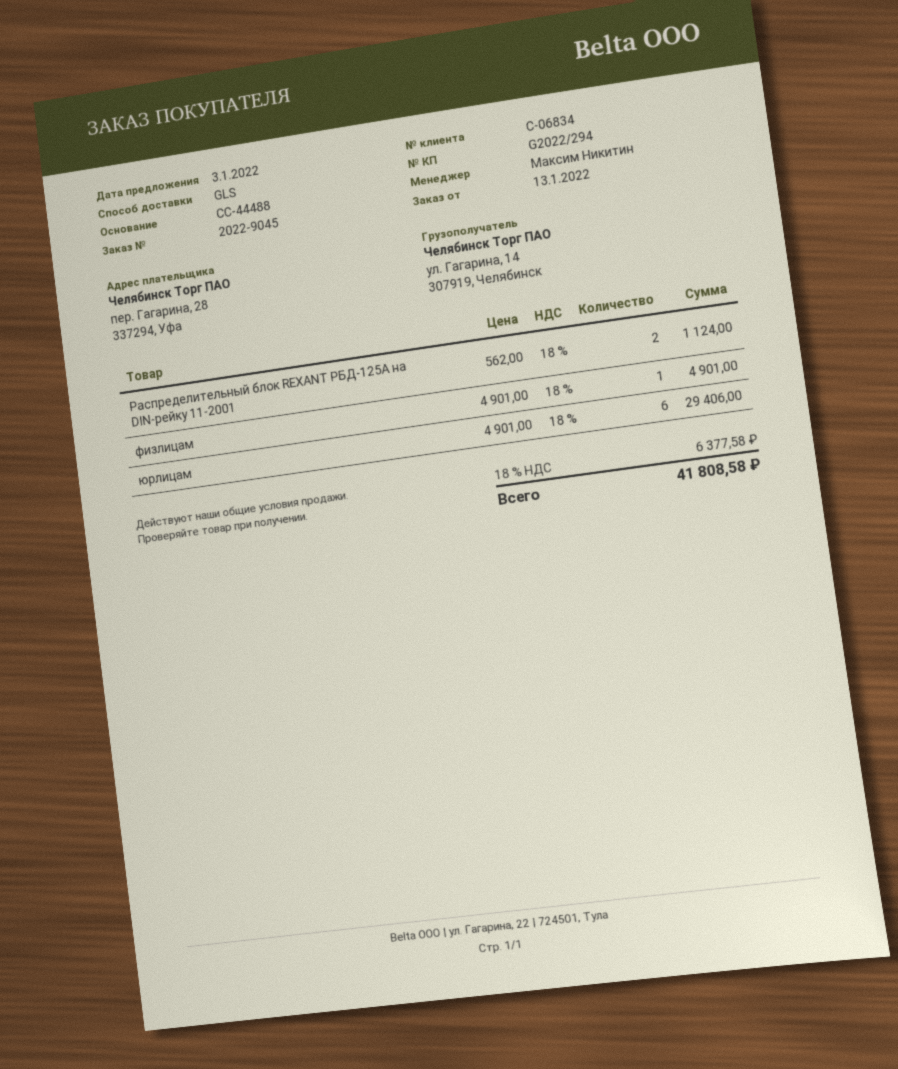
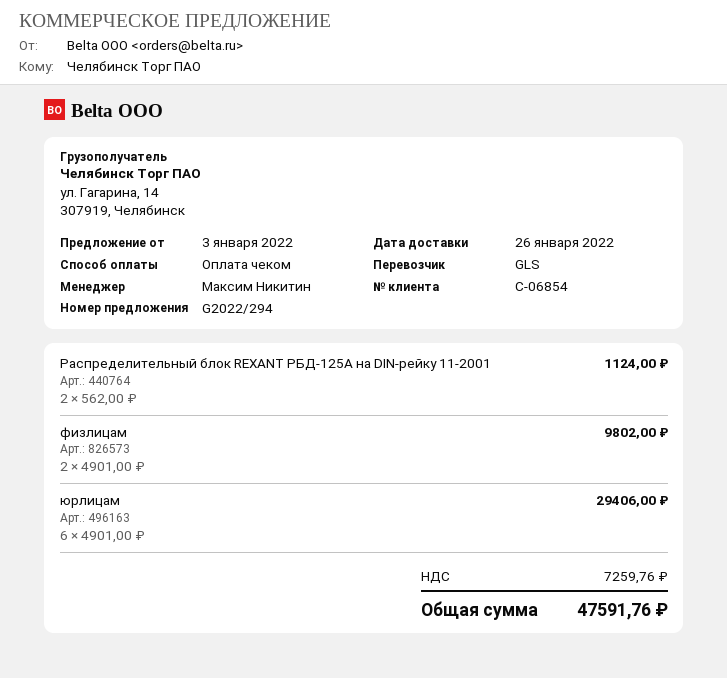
customer number: C-06834 -> C-06854
физлицам: 1 x 4901.00 = 4901.00 -> 2 x 4901.00 = 9802.00
tax: 6377.58 -> 7259.76
total: 41808.58 -> 47591.76

